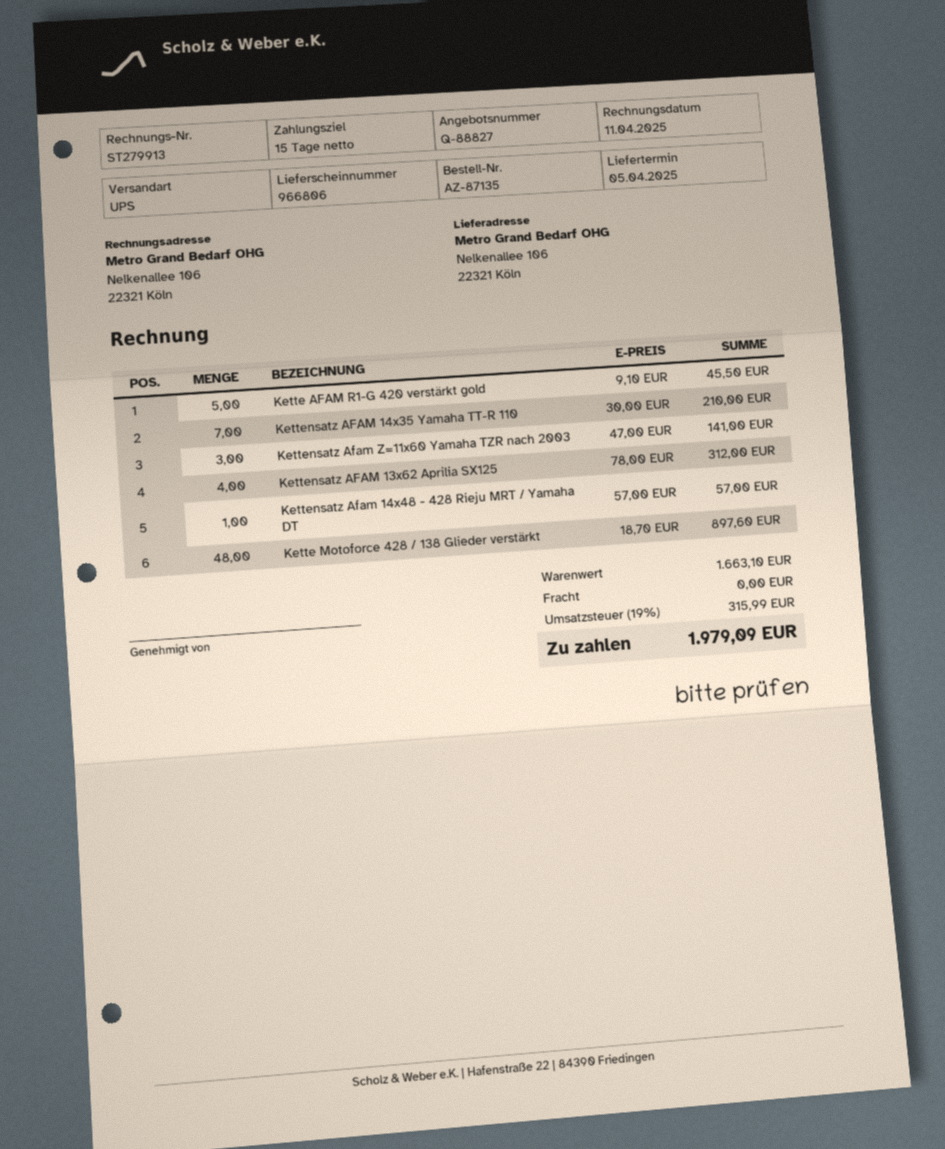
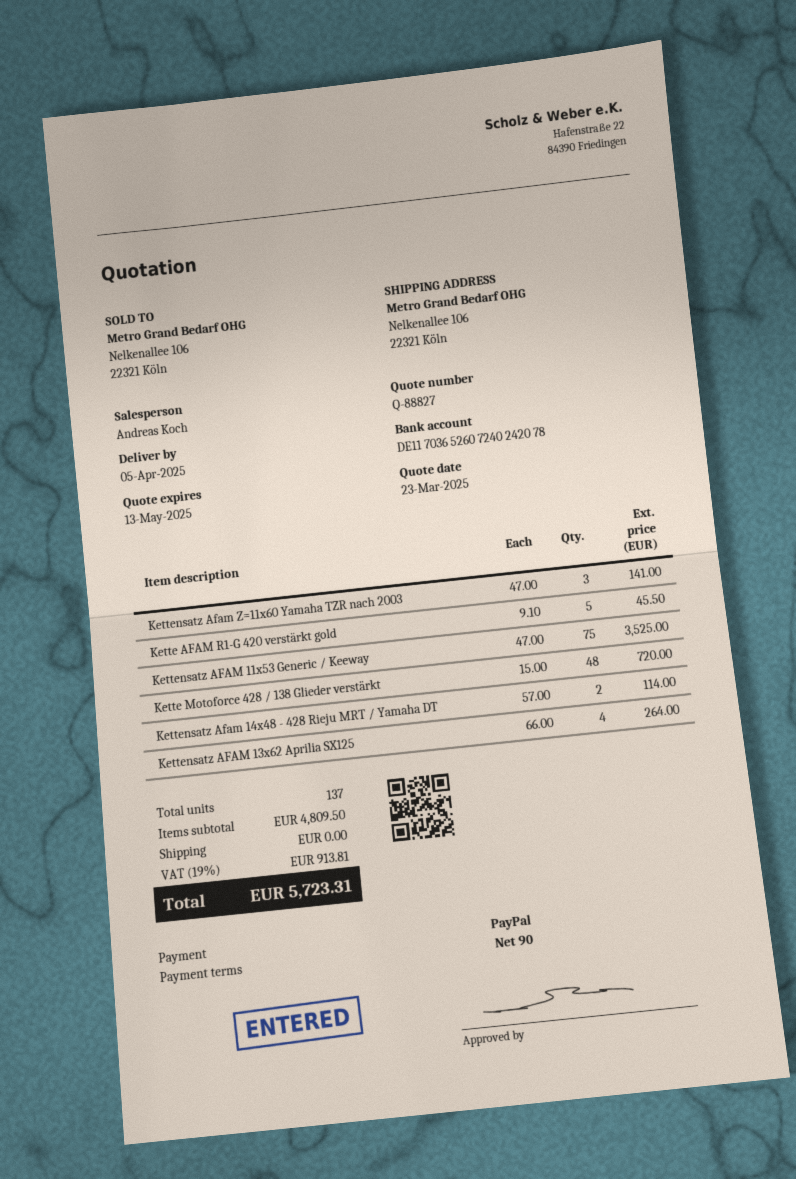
payment terms: 15 days -> 90 days
Kettensatz AFAM 14x35 Yamaha TT-R 110: 7 x 30.00 = 210.00 -> none
Kettensatz AFAM 13x62 Aprilia SX125: 4 x 78.00 = 312.00 -> 4 x 66.00 = 264.00
Kettensatz Afam 14x48 - 428 Rieju MRT / Yamaha DT: 1 x 57.00 = 57.00 -> 2 x 57.00 = 114.00
Kette Motoforce 428 / 138 Glieder verstärkt: 48 x 18.70 = 897.60 -> 48 x 15.00 = 720.00
Kettensatz AFAM 11x53 Generic / Keeway: none -> 75 x 47.00 = 3525.00
subtotal: 1663.10 -> 4809.50
tax: 19% = 315.99 -> 19% = 913.81
total: 1979.09 -> 5723.31

